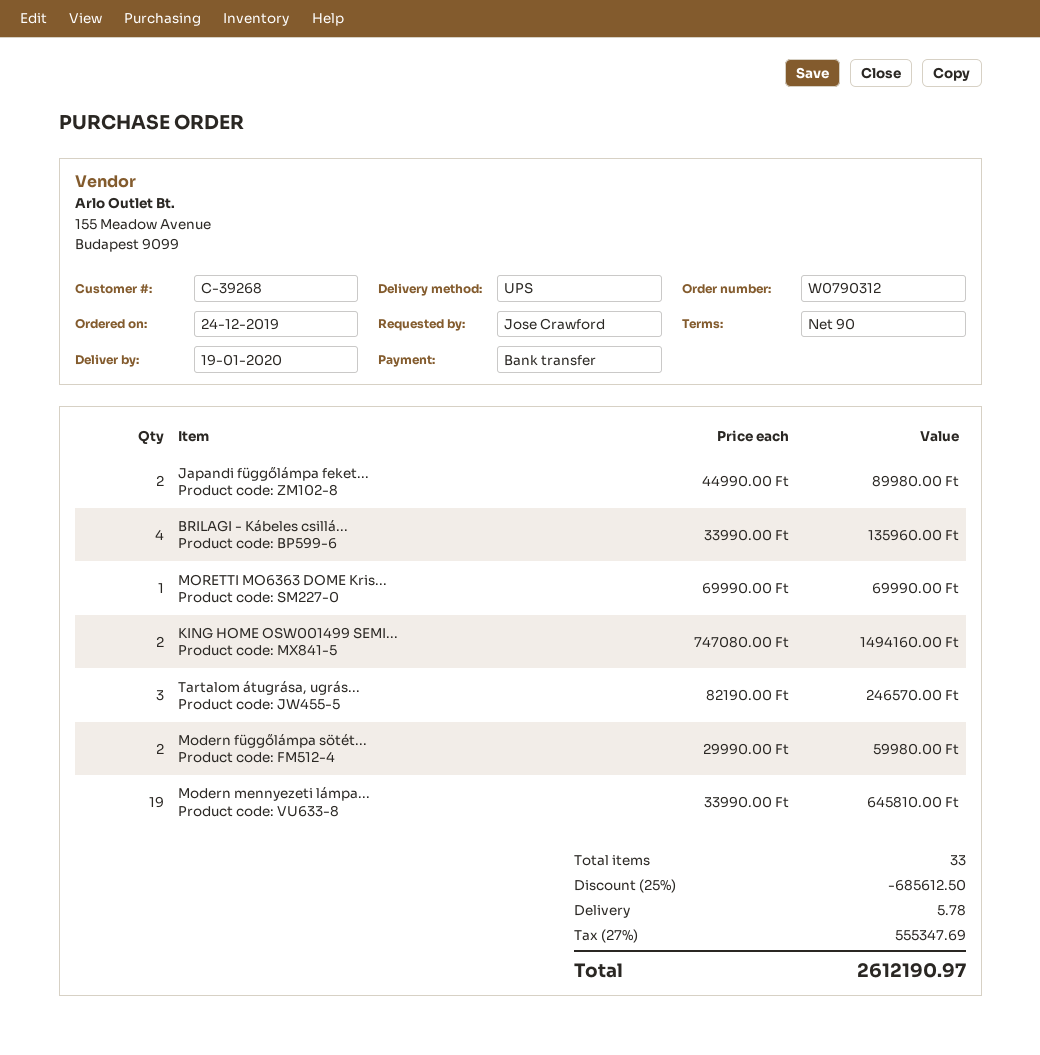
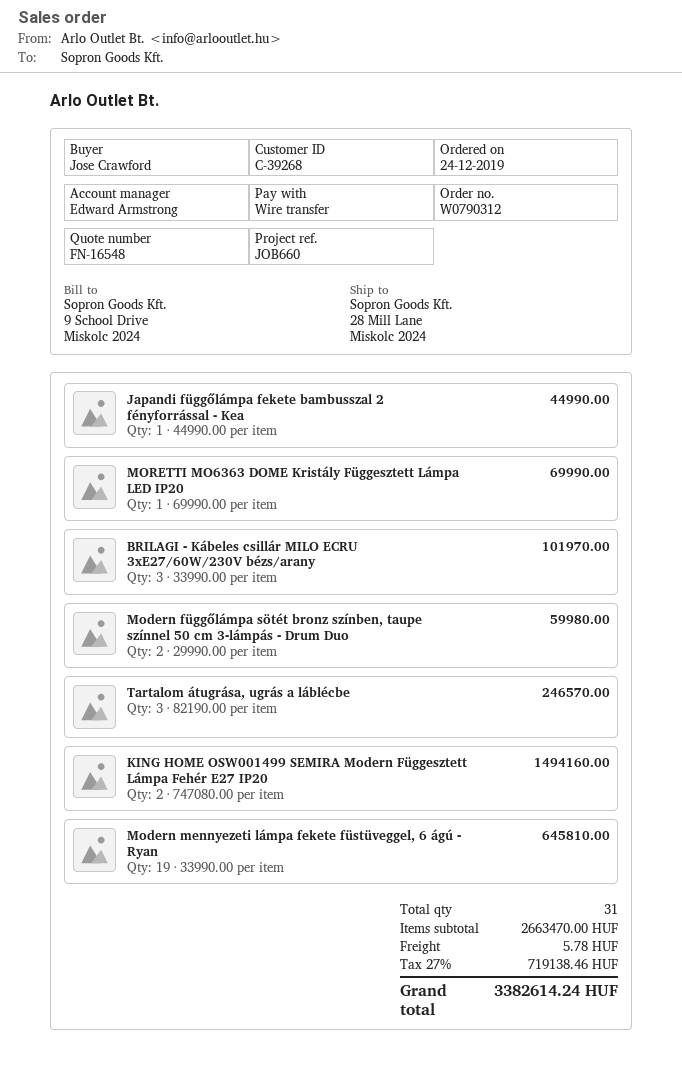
Japandi függőlámpa feket...: 2 x 44990.00 = 89980.00 -> 1 x 44990.00 = 44990.00
BRILAGI - Kábeles csillá...: 4 x 33990.00 = 135960.00 -> 3 x 33990.00 = 101970.00
total quantity: 33 -> 31
discount: 25% = 685612.50 -> none
tax: 27% = 555347.69 -> 27% = 719138.46
total: 2612190.97 -> 3382614.24

